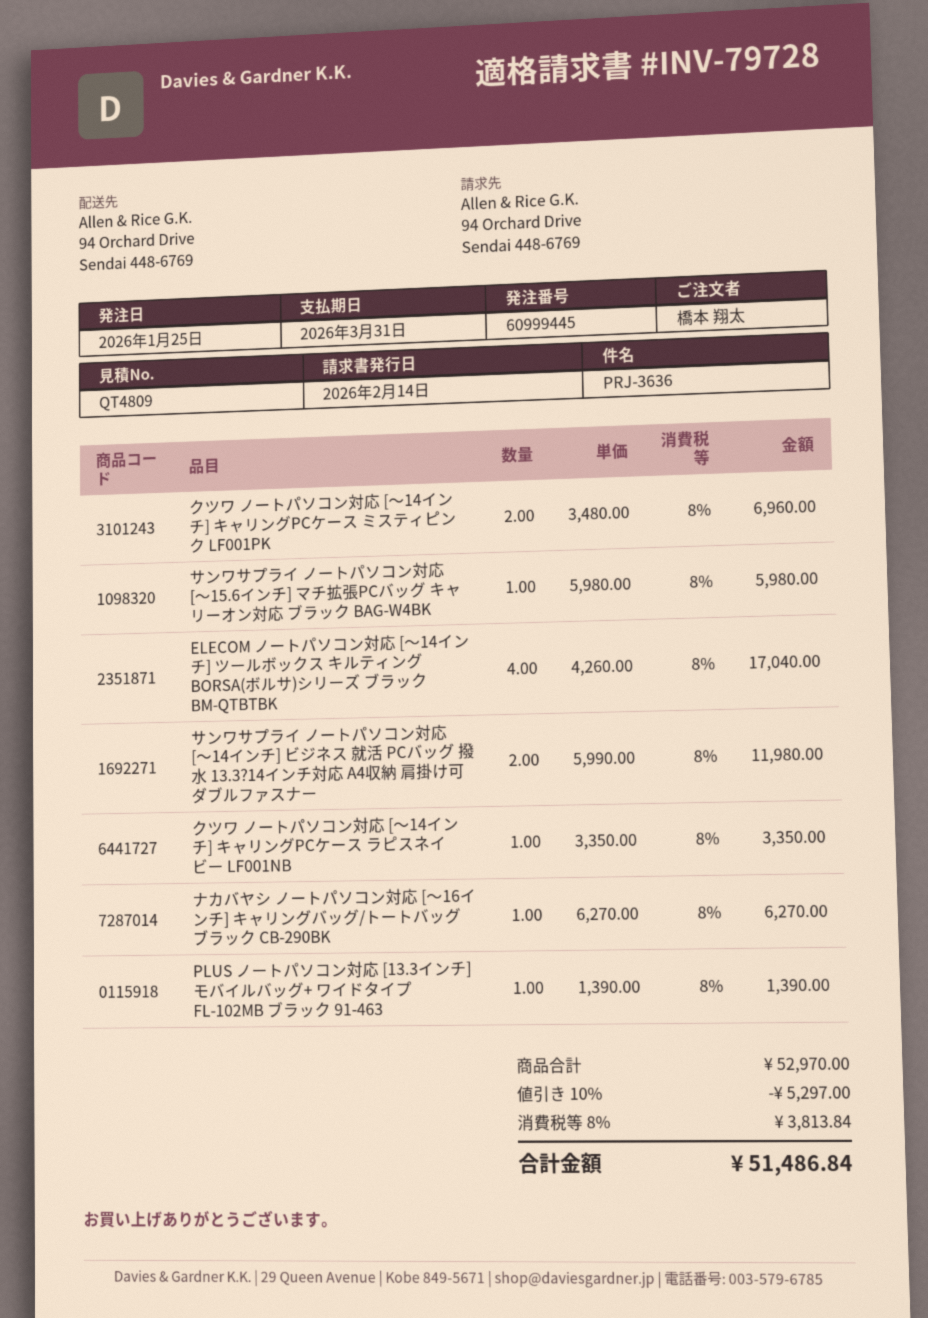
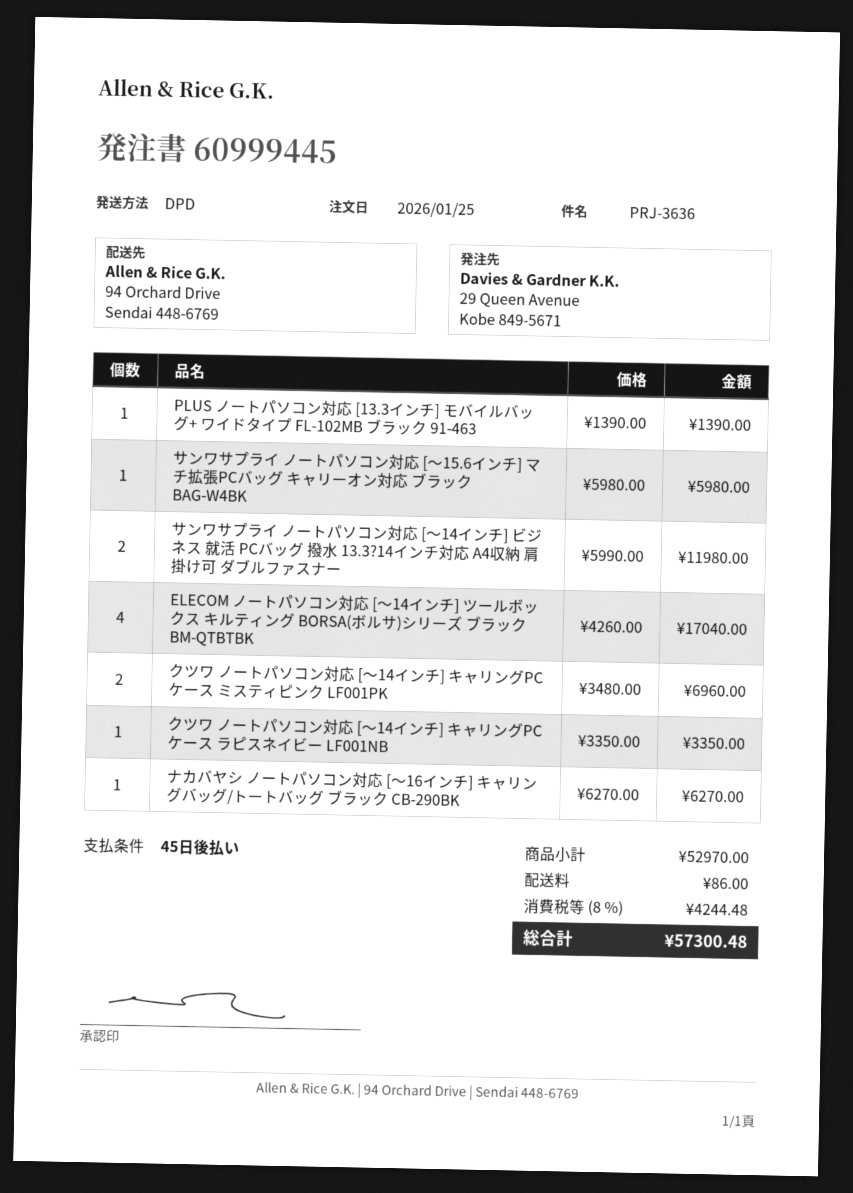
discount: 10% = 5297.00 -> none
shipping: none -> 86.00
tax: 8% = 3813.84 -> 8% = 4244.48
total: 51486.84 -> 57300.48

